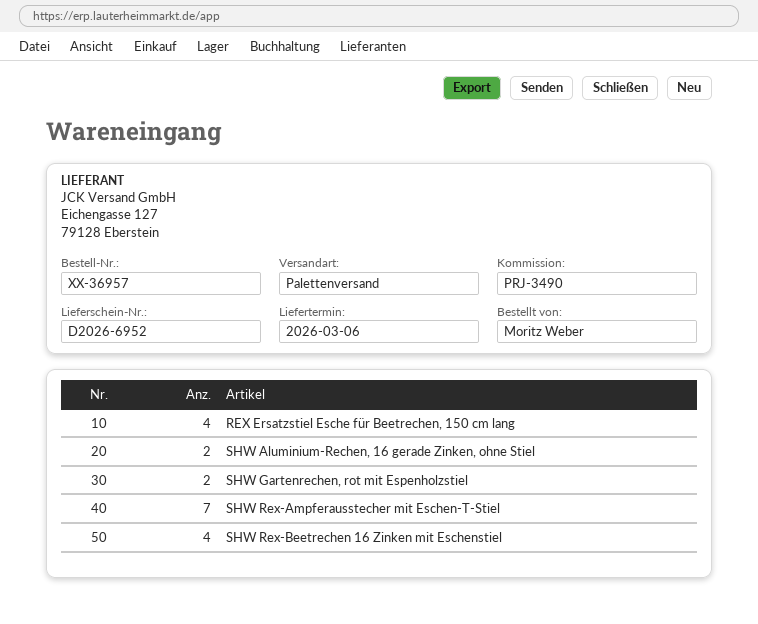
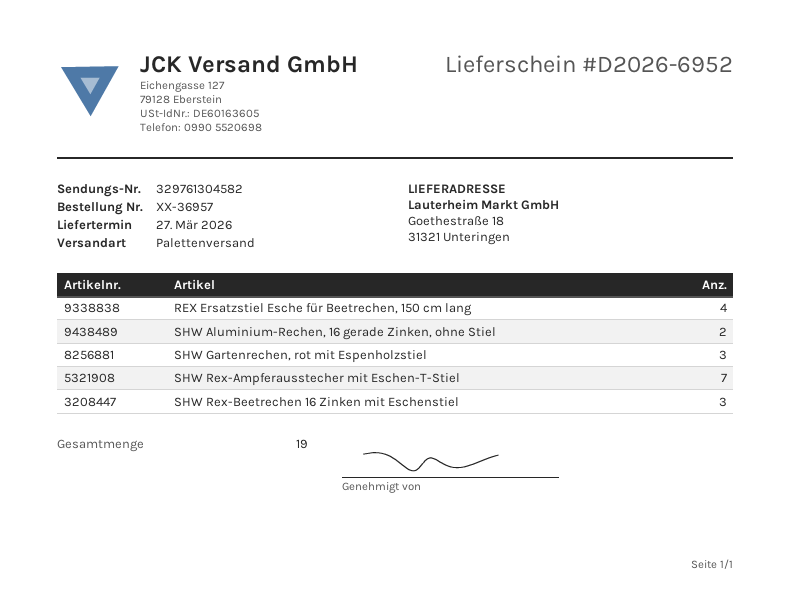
delivery date: 2026-03-06 -> 2026-03-27
SHW Gartenrechen, rot mit Espenholzstiel: 2 -> 3
SHW Rex-Beetrechen 16 Zinken mit Eschenstiel: 4 -> 3

